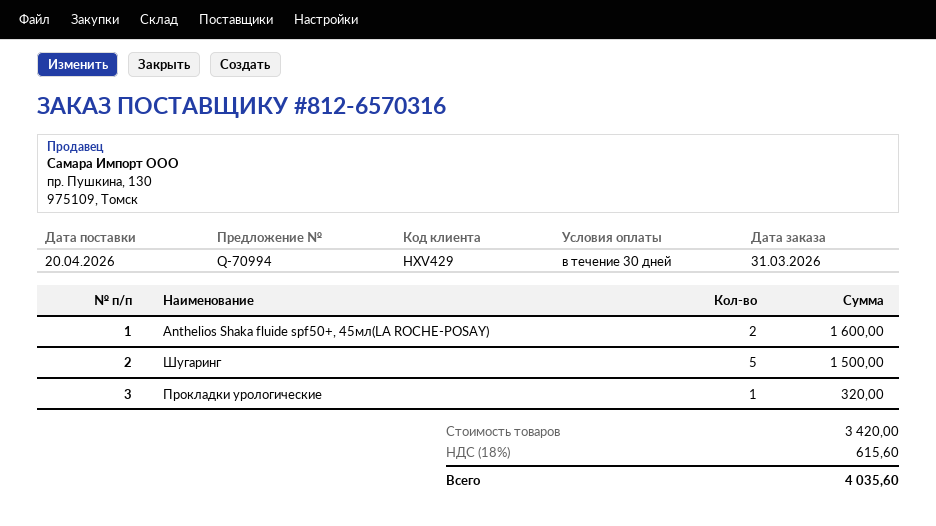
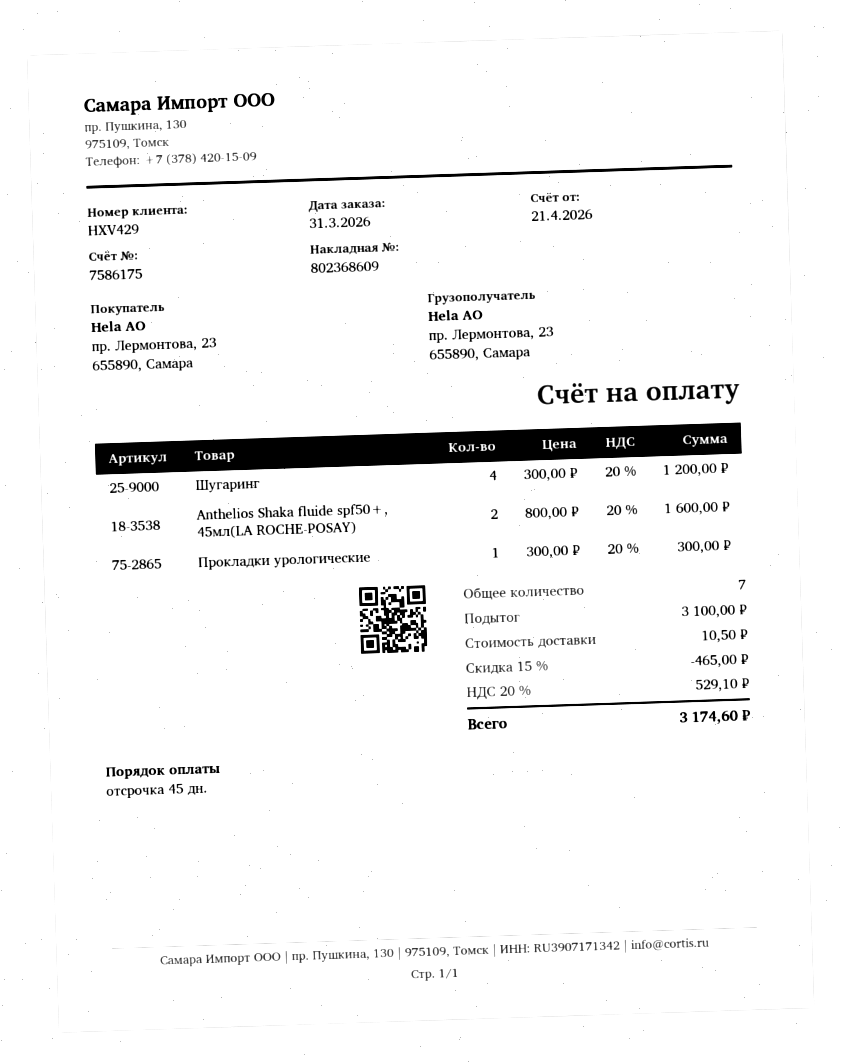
payment terms: 30 days -> 45 days
Шугаринг: 5 for 1500.00 -> 4 for 1200.00
Прокладки урологические: 1 for 320.00 -> 1 for 300.00
subtotal: 3420.00 -> 3100.00
discount: none -> 15% = 465.00
shipping: none -> 10.50
tax: 18% = 615.60 -> 20% = 529.10
total: 4035.60 -> 3174.60

